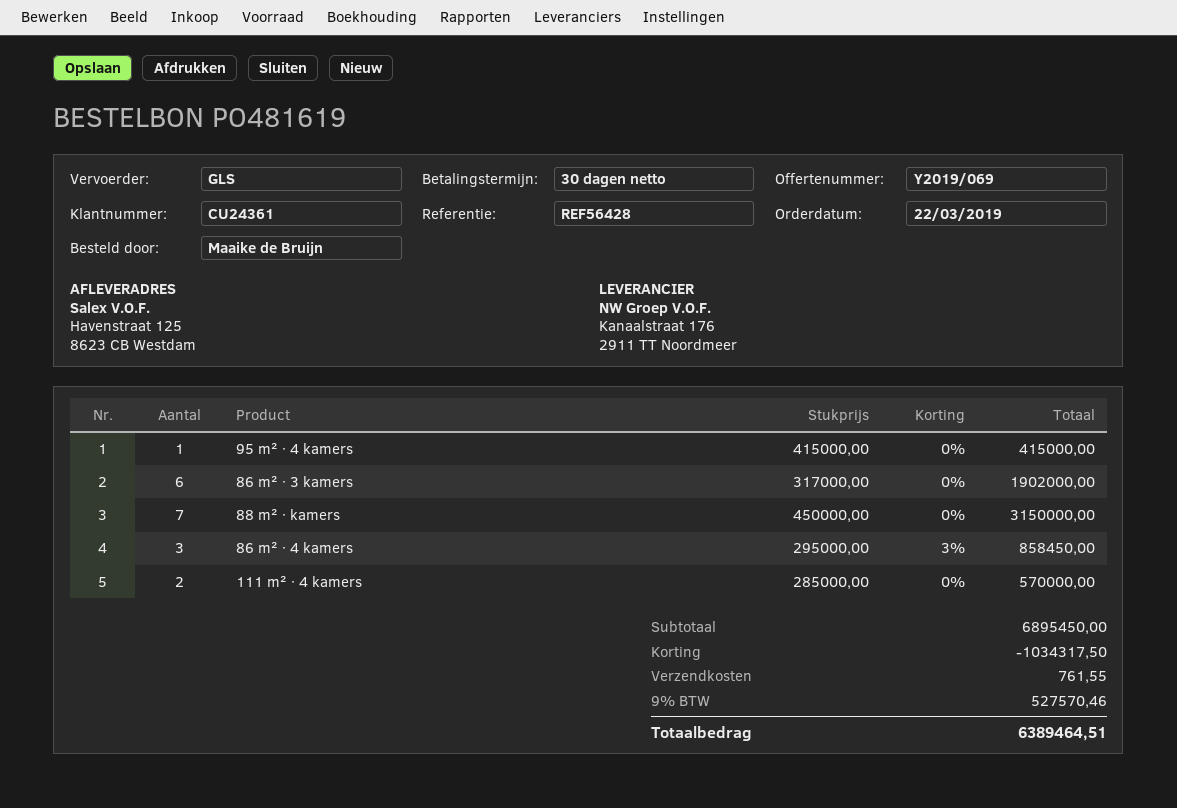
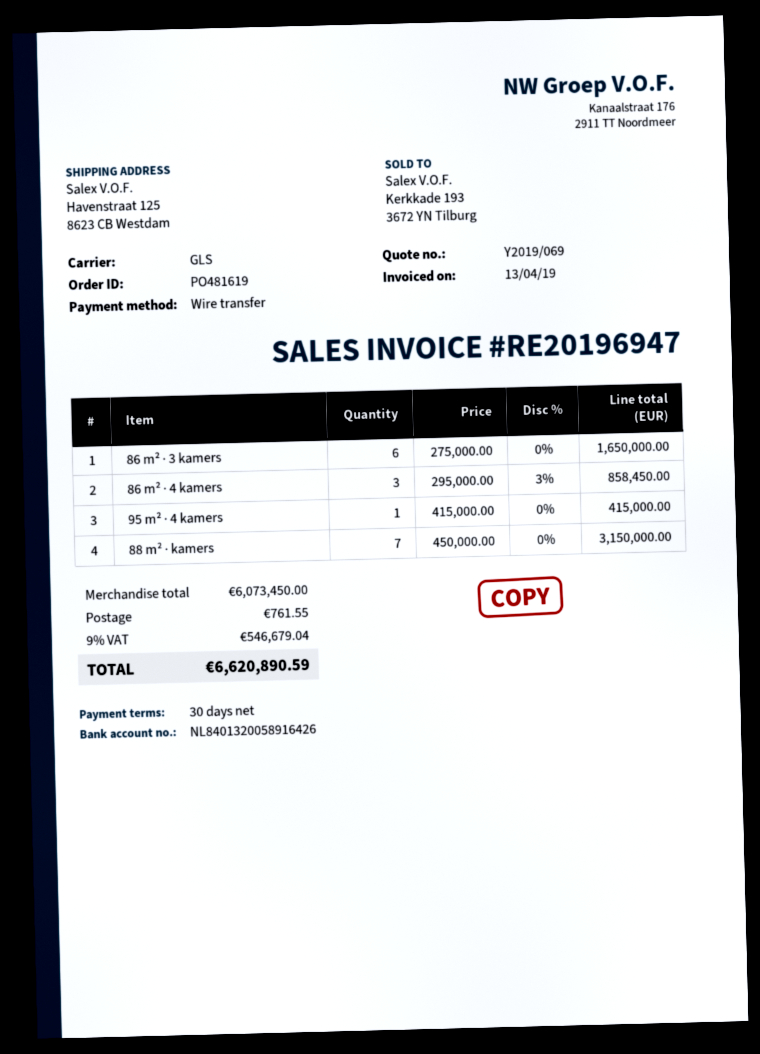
86 m² · 3 kamers: 6 x 317000.00 = 1902000.00 -> 6 x 275000.00 = 1650000.00
111 m² · 4 kamers: 2 x 285000.00 = 570000.00 -> none
subtotal: 6895450.00 -> 6073450.00
discount: 1034317.50 -> none
tax: 9% = 527570.46 -> 9% = 546679.04
total: 6389464.51 -> 6620890.59

